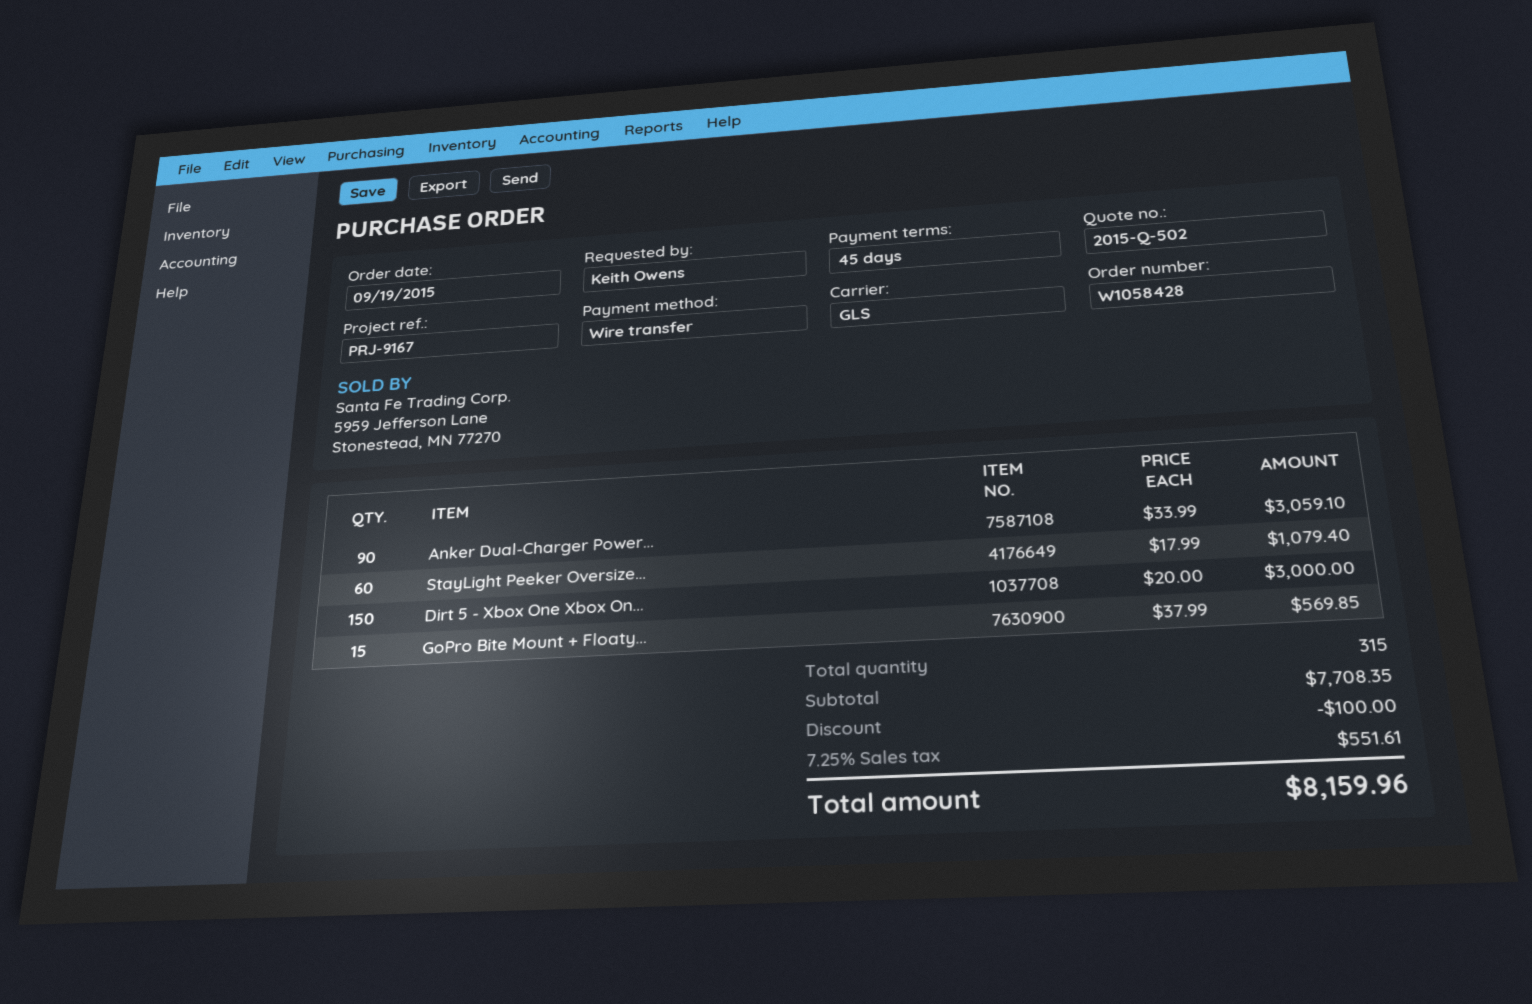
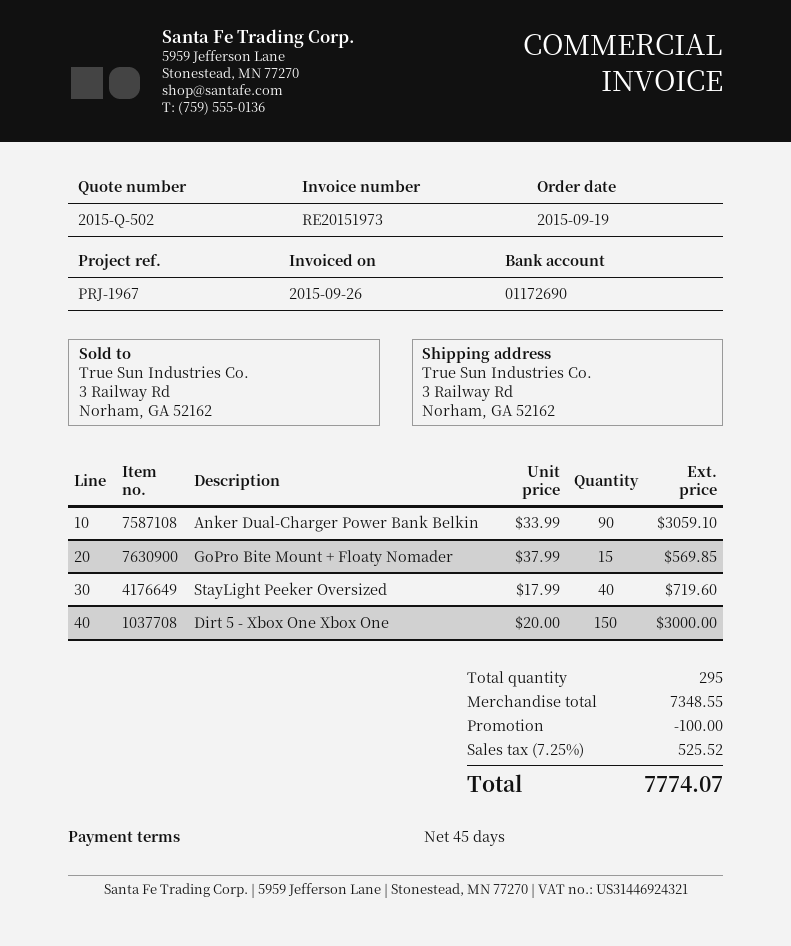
reference: PRJ-9167 -> PRJ-1967
StayLight Peeker Oversize...: 60 x 17.99 = 1079.40 -> 40 x 17.99 = 719.60
total quantity: 315 -> 295
subtotal: 7708.35 -> 7348.55
tax: 7.25% = 551.61 -> 7.25% = 525.52
total: 8159.96 -> 7774.07

